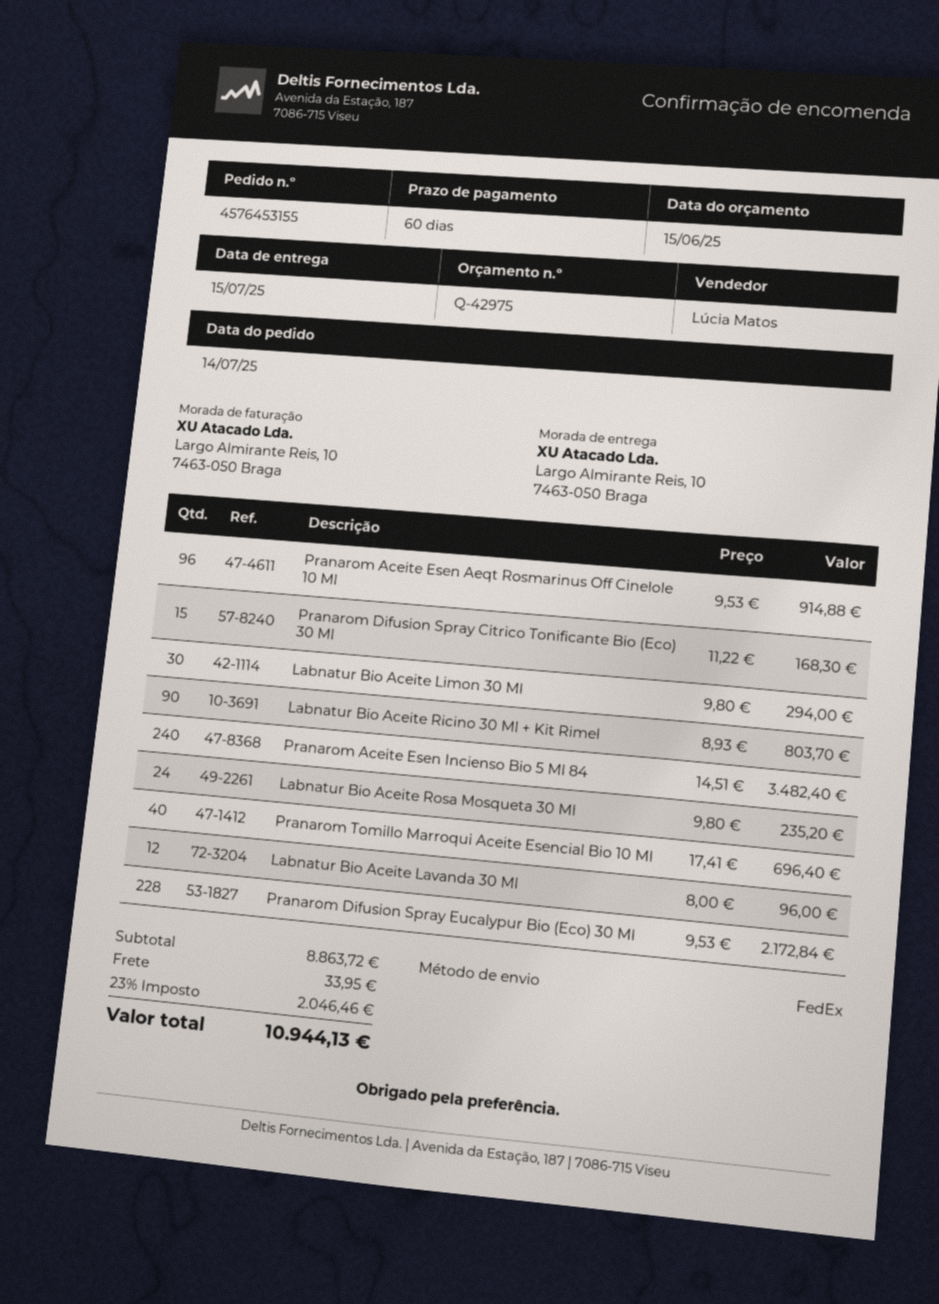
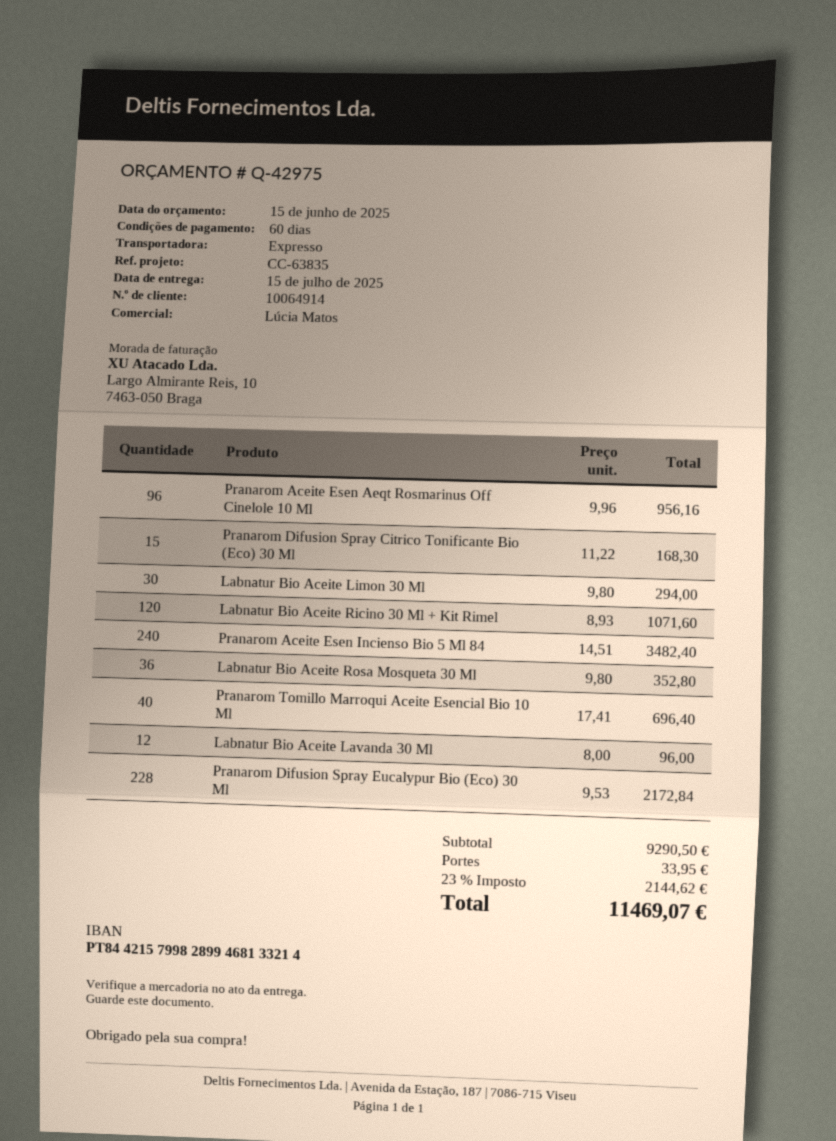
shipping method: FedEx -> express
Pranarom Aceite Esen Aeqt Rosmarinus Off Cinelole 10 Ml: 96 x 9.53 = 914.88 -> 96 x 9.96 = 956.16
Labnatur Bio Aceite Ricino 30 Ml + Kit Rimel: 90 x 8.93 = 803.70 -> 120 x 8.93 = 1071.60
Labnatur Bio Aceite Rosa Mosqueta 30 Ml: 24 x 9.80 = 235.20 -> 36 x 9.80 = 352.80
subtotal: 8863.72 -> 9290.50
tax: 23% = 2046.46 -> 23% = 2144.62
total: 10944.13 -> 11469.07

